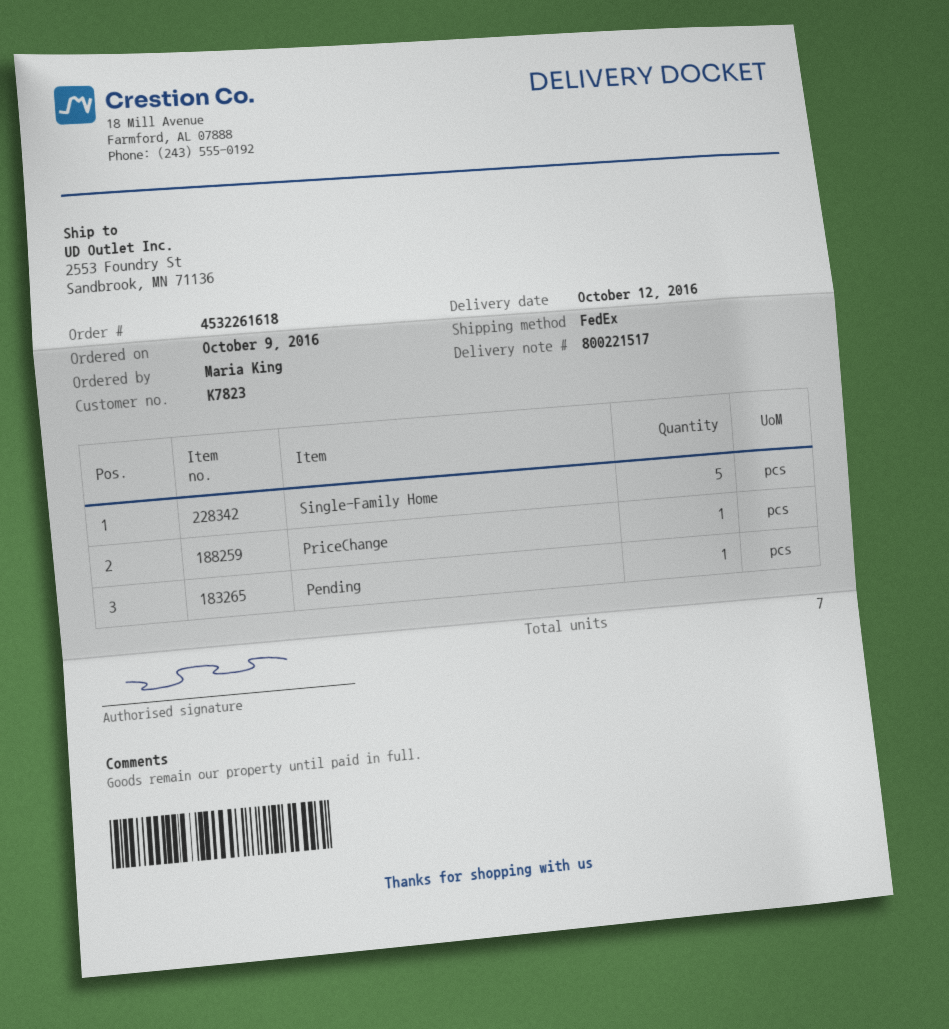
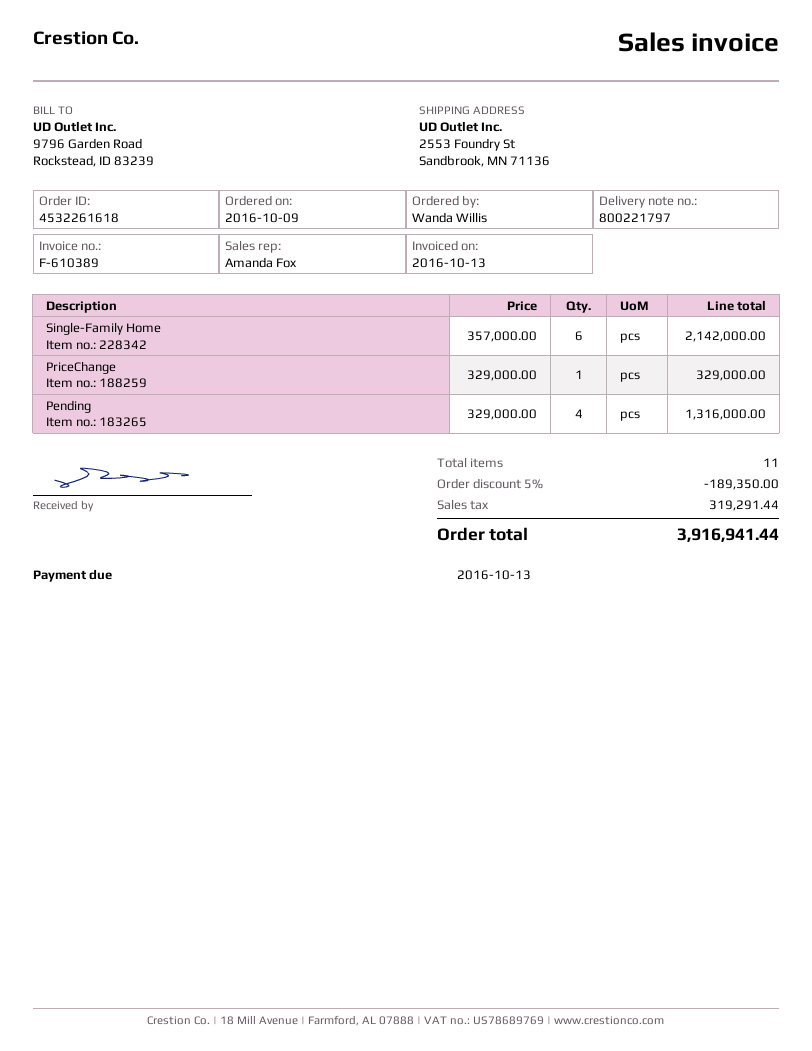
delivery note number: 800221517 -> 800221797
ordered by: Maria King -> Wanda Willis
Single-Family Home: 5 -> 6
Pending: 1 -> 4
total quantity: 7 -> 11

